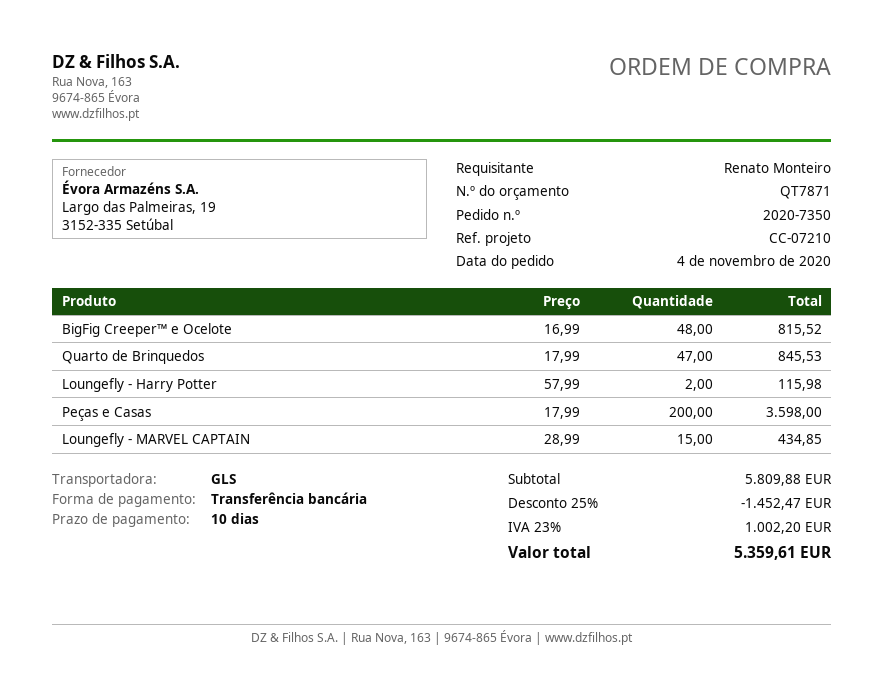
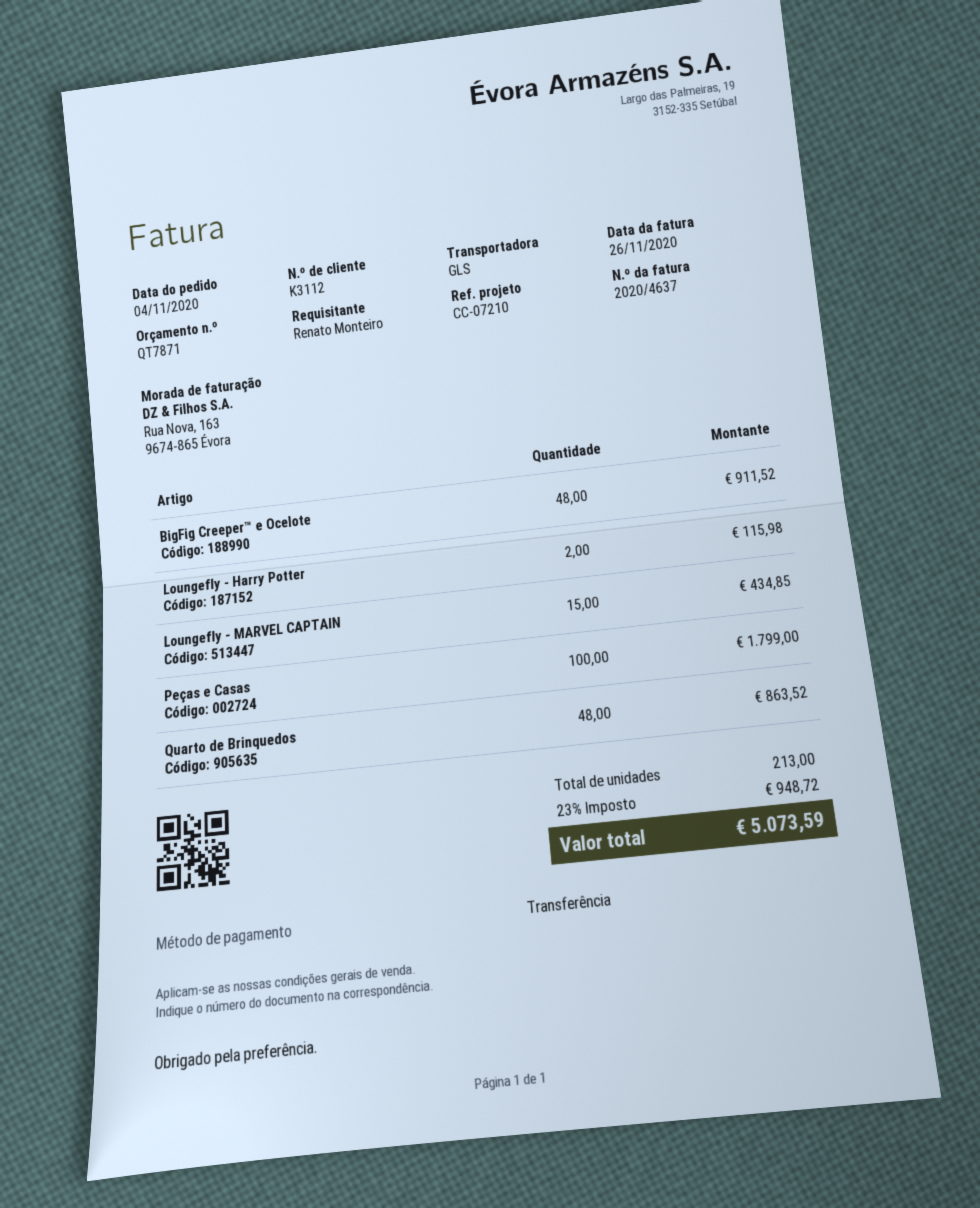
BigFig Creeper™ e Ocelote: 48 for 815.52 -> 48 for 911.52
Quarto de Brinquedos: 47 for 845.53 -> 48 for 863.52
Peças e Casas: 200 for 3598.00 -> 100 for 1799.00
discount: 25% = 1452.47 -> none
tax: 23% = 1002.20 -> 23% = 948.72
total: 5359.61 -> 5073.59

